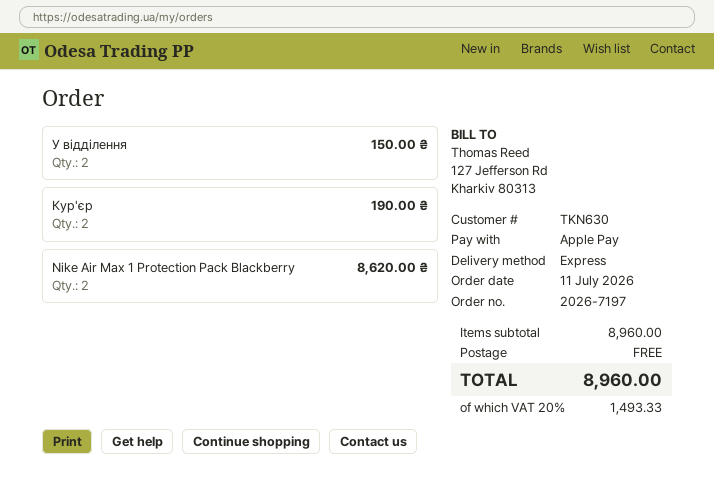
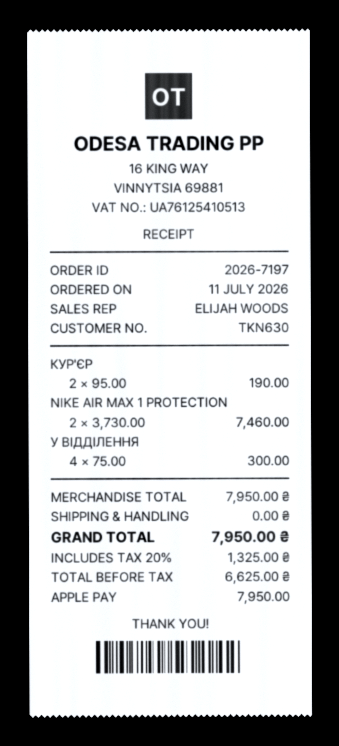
У відділення: 2 for 150.00 -> 4 for 300.00
Nike Air Max 1 Protection Pack Blackberry: 2 for 8620.00 -> 2 for 7460.00
subtotal: 8960.00 -> 7950.00
tax: 20% = 1493.33 -> 20% = 1325.00
total: 8960.00 -> 7950.00

